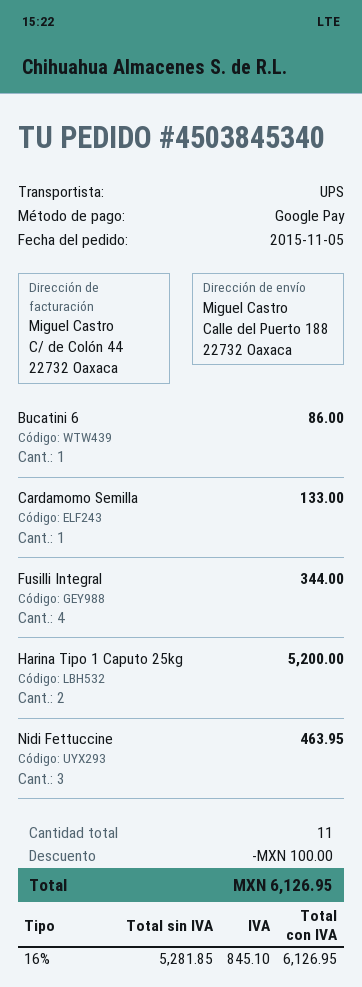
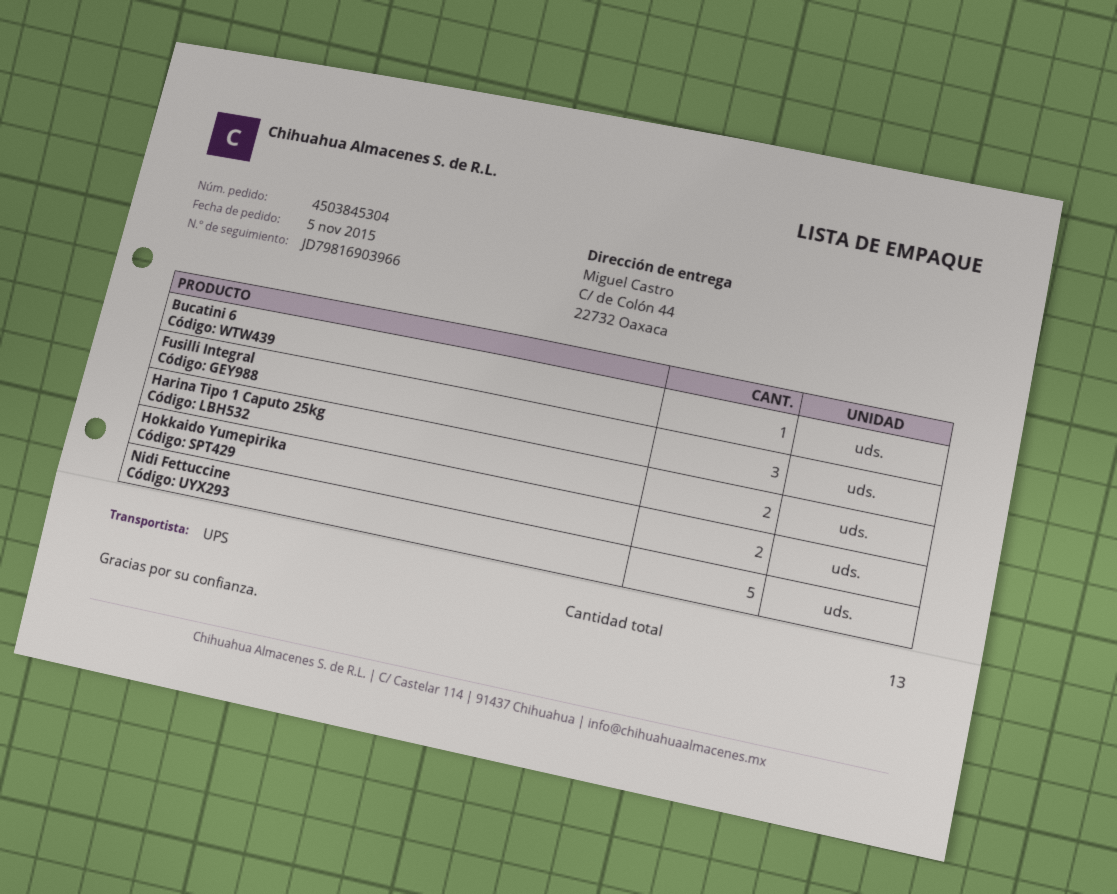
order number: 4503845340 -> 4503845304
ship to: Calle del Puerto 188, 22732 Oaxaca -> C/ de Colón 44, 22732 Oaxaca
Cardamomo Semilla: 1 -> none
Fusilli Integral: 4 -> 3
Nidi Fettuccine: 3 -> 5
Hokkaido Yumepirika: none -> 2
total quantity: 11 -> 13

